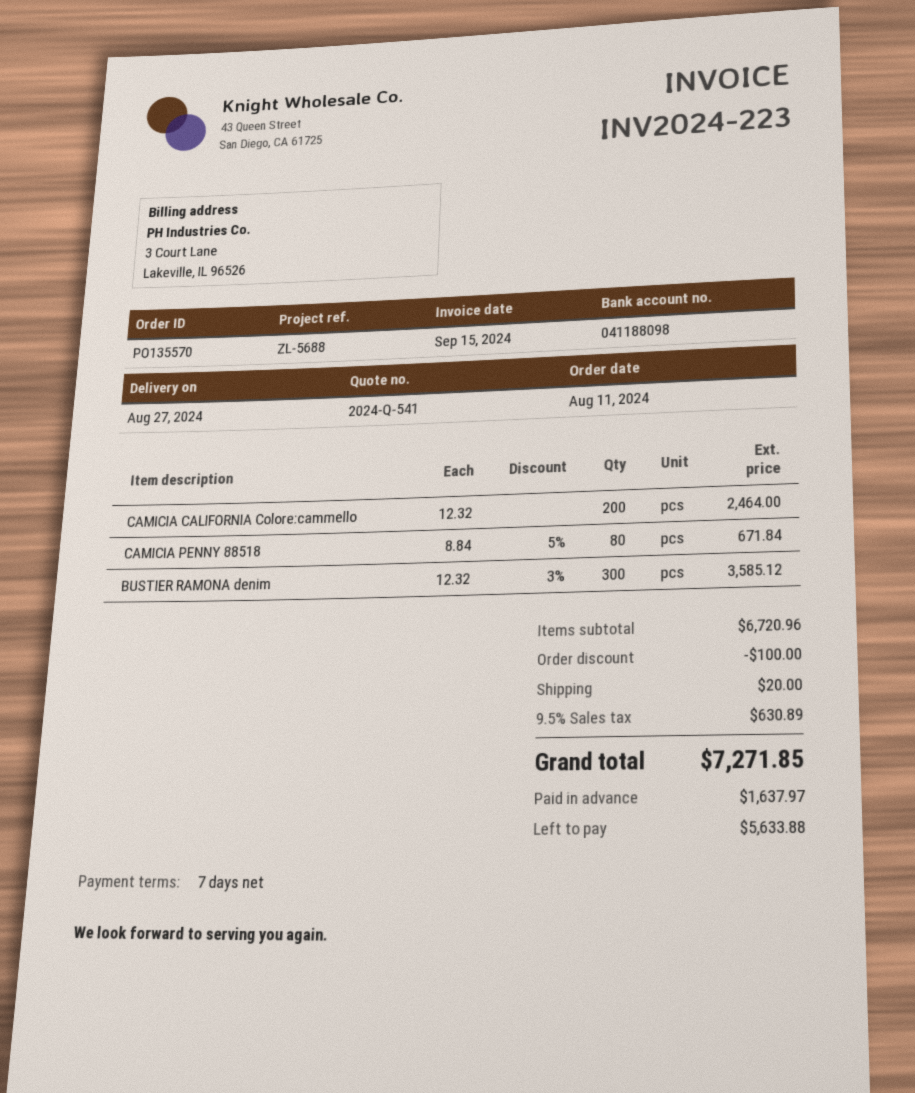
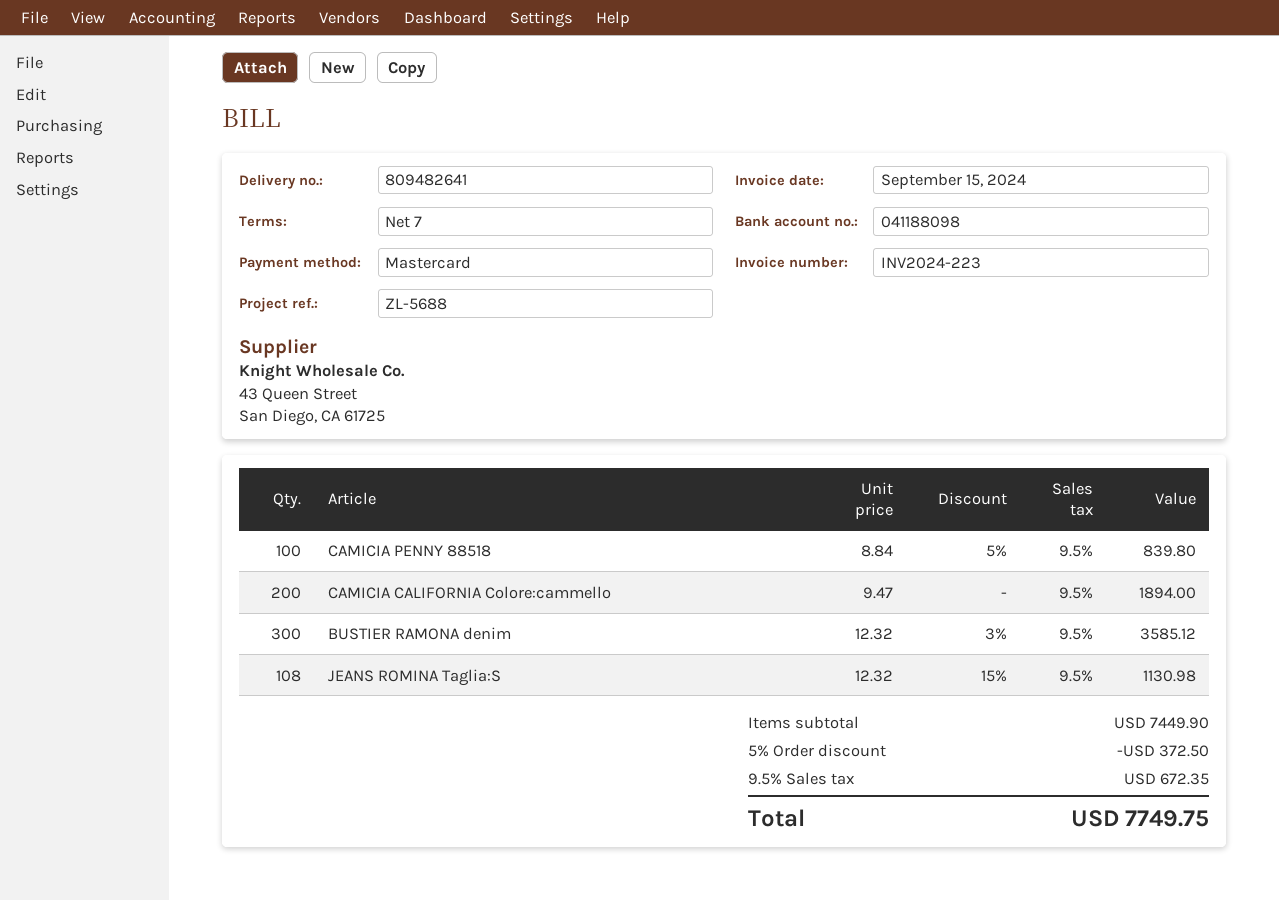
CAMICIA CALIFORNIA Colore:cammello: 200 x 12.32 = 2464.00 -> 200 x 9.47 = 1894.00
CAMICIA PENNY 88518: 80 x 8.84 - 5% = 671.84 -> 100 x 8.84 - 5% = 839.80
JEANS ROMINA Taglia:S: none -> 108 x 12.32 - 15% = 1130.98
subtotal: 6720.96 -> 7449.90
discount: 100.00 -> 372.50
shipping: 20.00 -> none
tax: 9.5% = 630.89 -> 9.5% = 672.35
total: 7271.85 -> 7749.75

